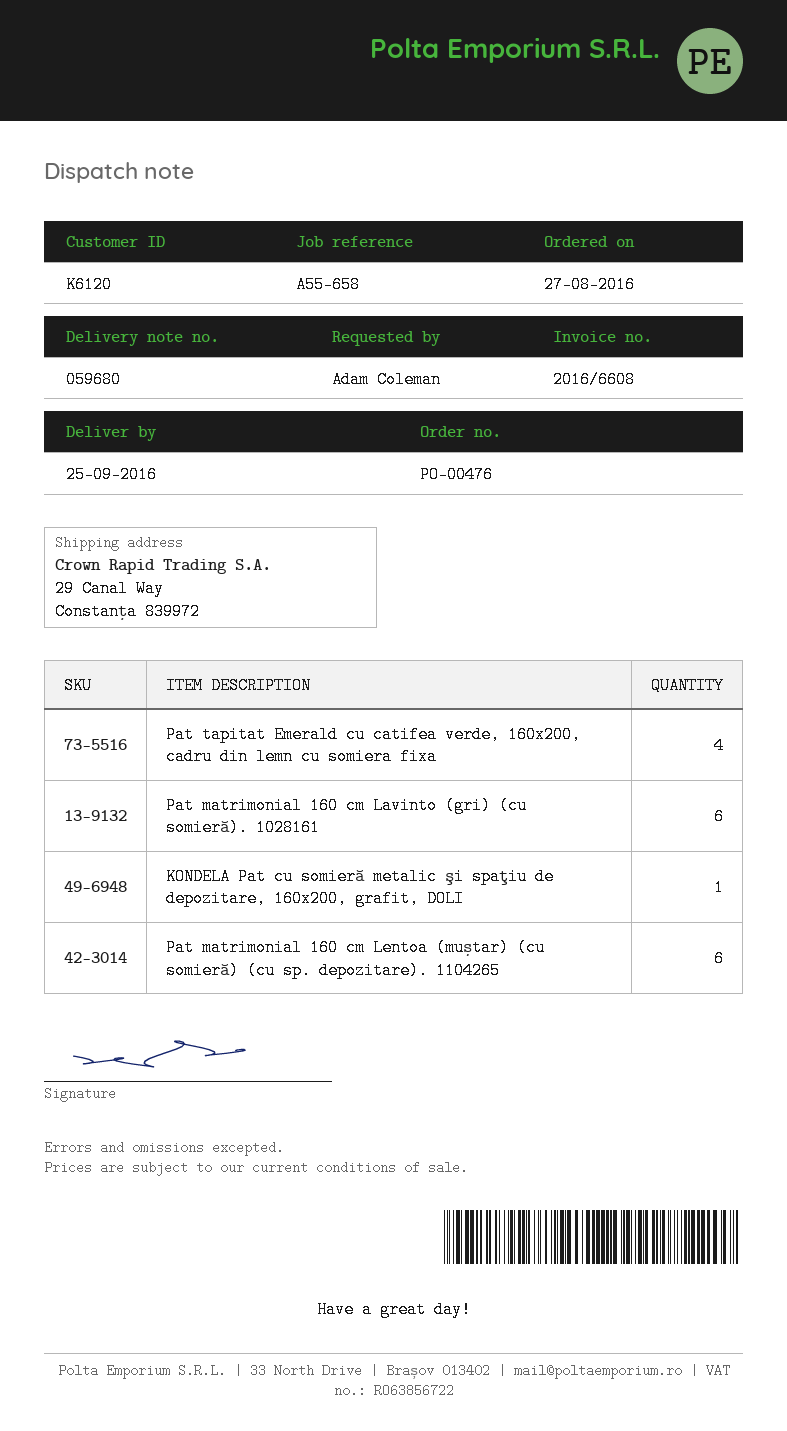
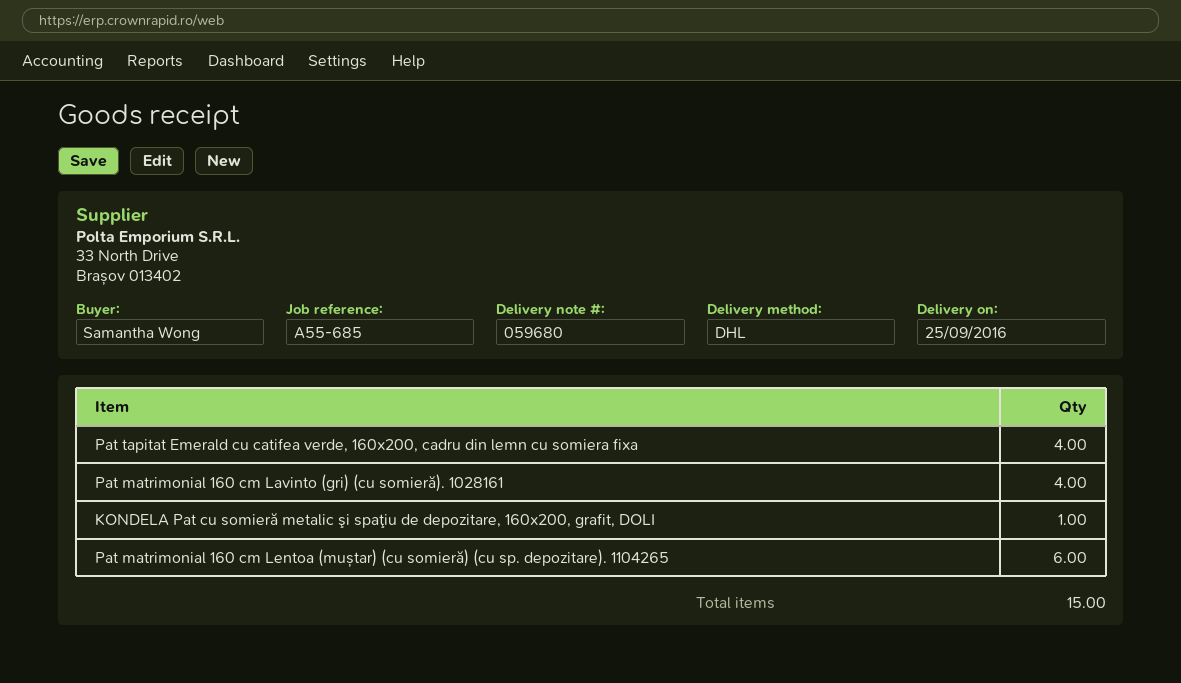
reference: A55-658 -> A55-685
ordered by: Adam Coleman -> Samantha Wong
Pat matrimonial 160 cm Lavinto (gri) (cu somieră). 1028161: 6 -> 4

